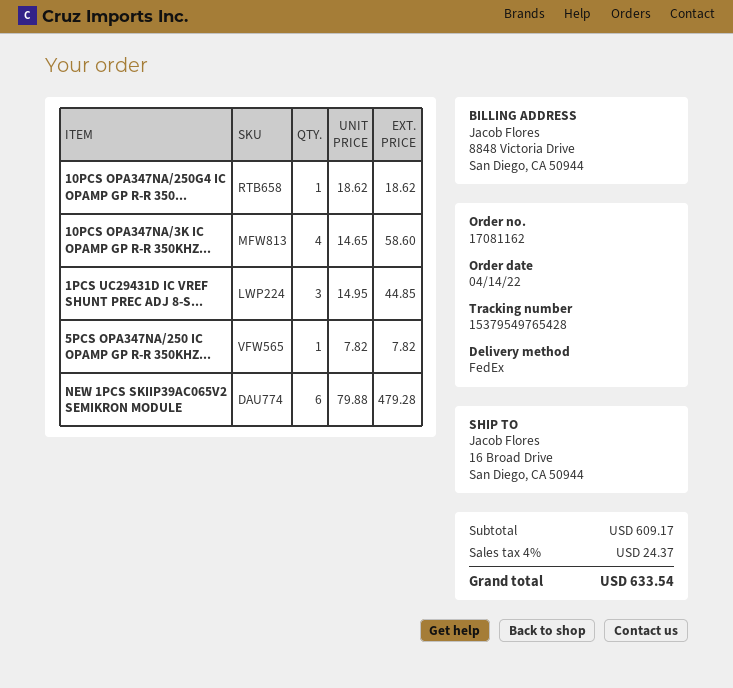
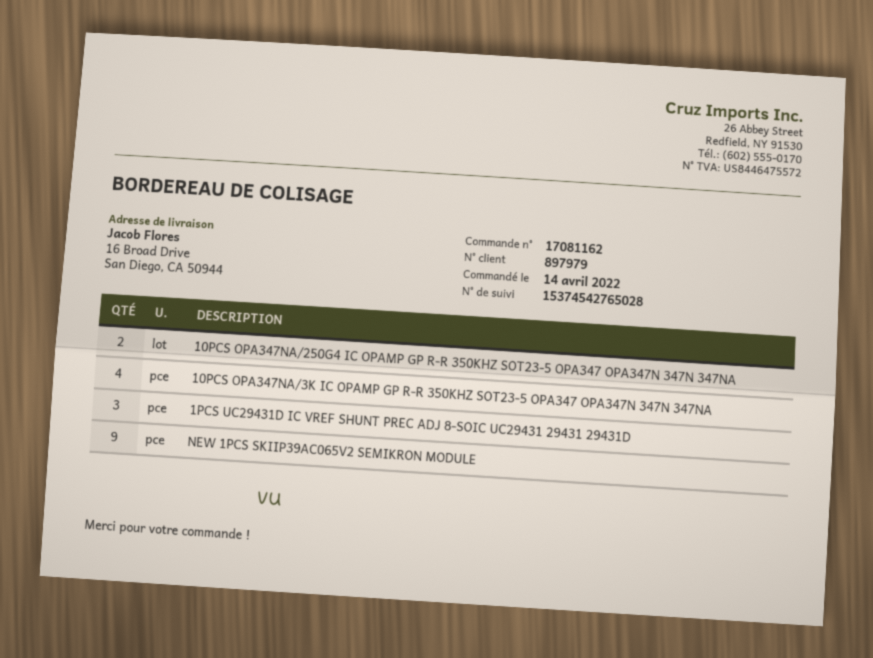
tracking number: 15379549765428 -> 15374542765028
10PCS OPA347NA/250G4 IC OPAMP GP R-R 350...: 1 -> 2
5PCS OPA347NA/250 IC OPAMP GP R-R 350KHZ...: 1 -> none
NEW 1PCS SKIIP39AC065V2 SEMIKRON MODULE: 6 -> 9

